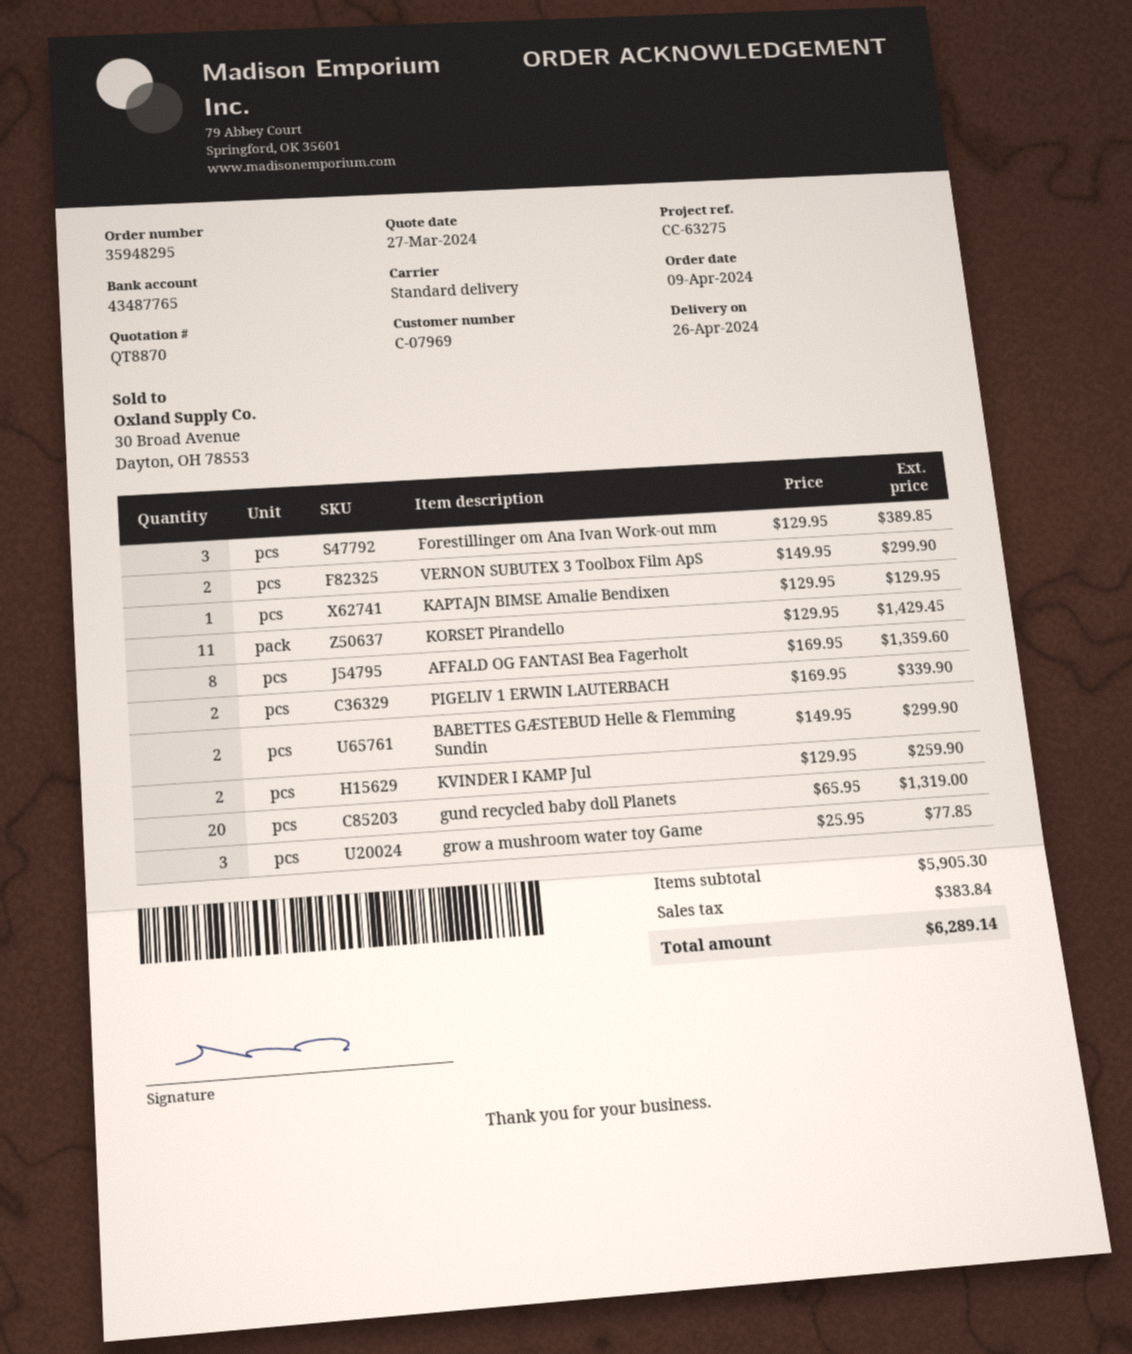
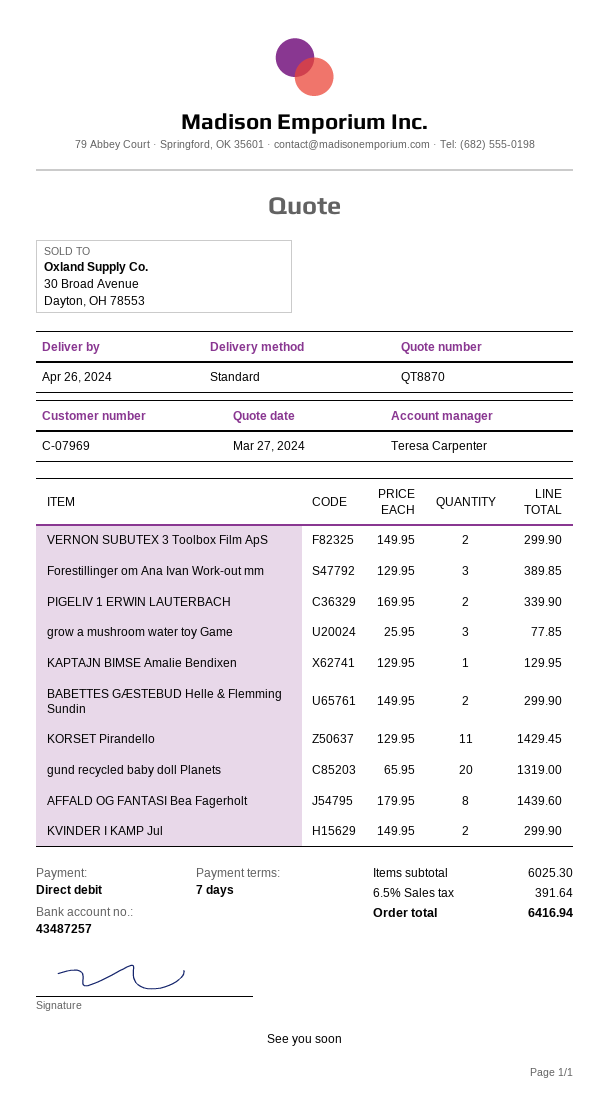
bank account: 43487765 -> 43487257
AFFALD OG FANTASI Bea Fagerholt: 8 x 169.95 = 1359.60 -> 8 x 179.95 = 1439.60
KVINDER I KAMP Jul: 2 x 129.95 = 259.90 -> 2 x 149.95 = 299.90
subtotal: 5905.30 -> 6025.30
tax: 383.84 -> 391.64
total: 6289.14 -> 6416.94

